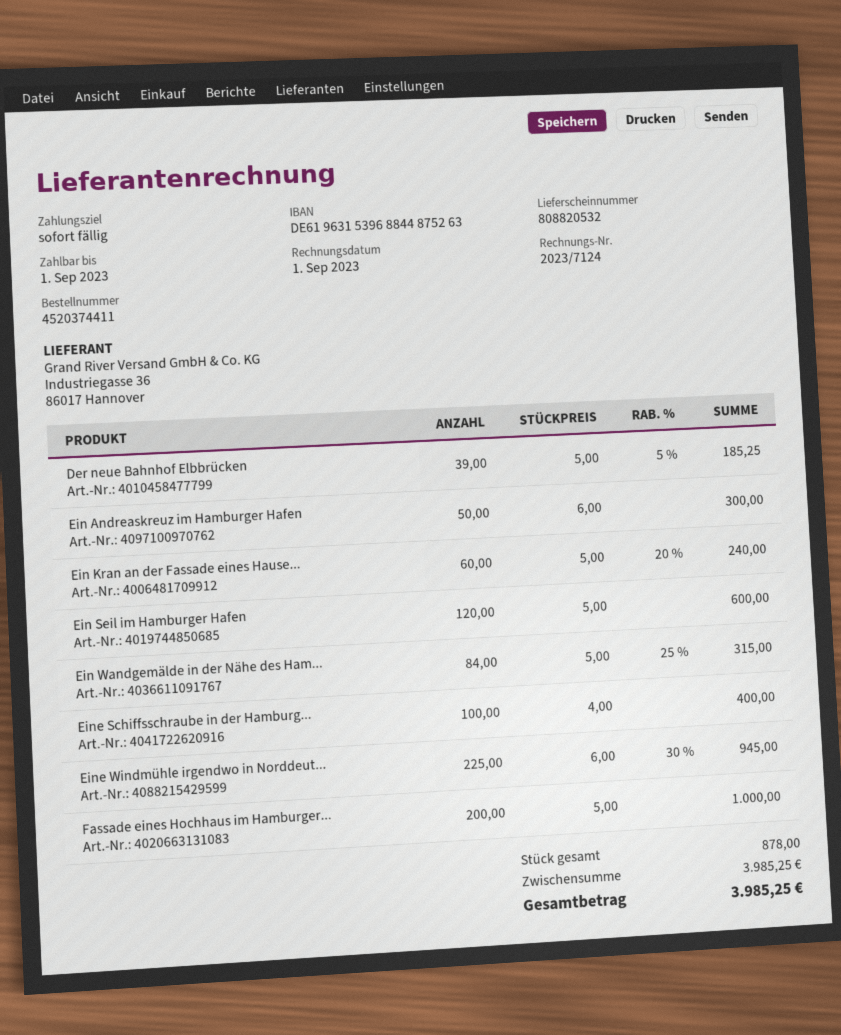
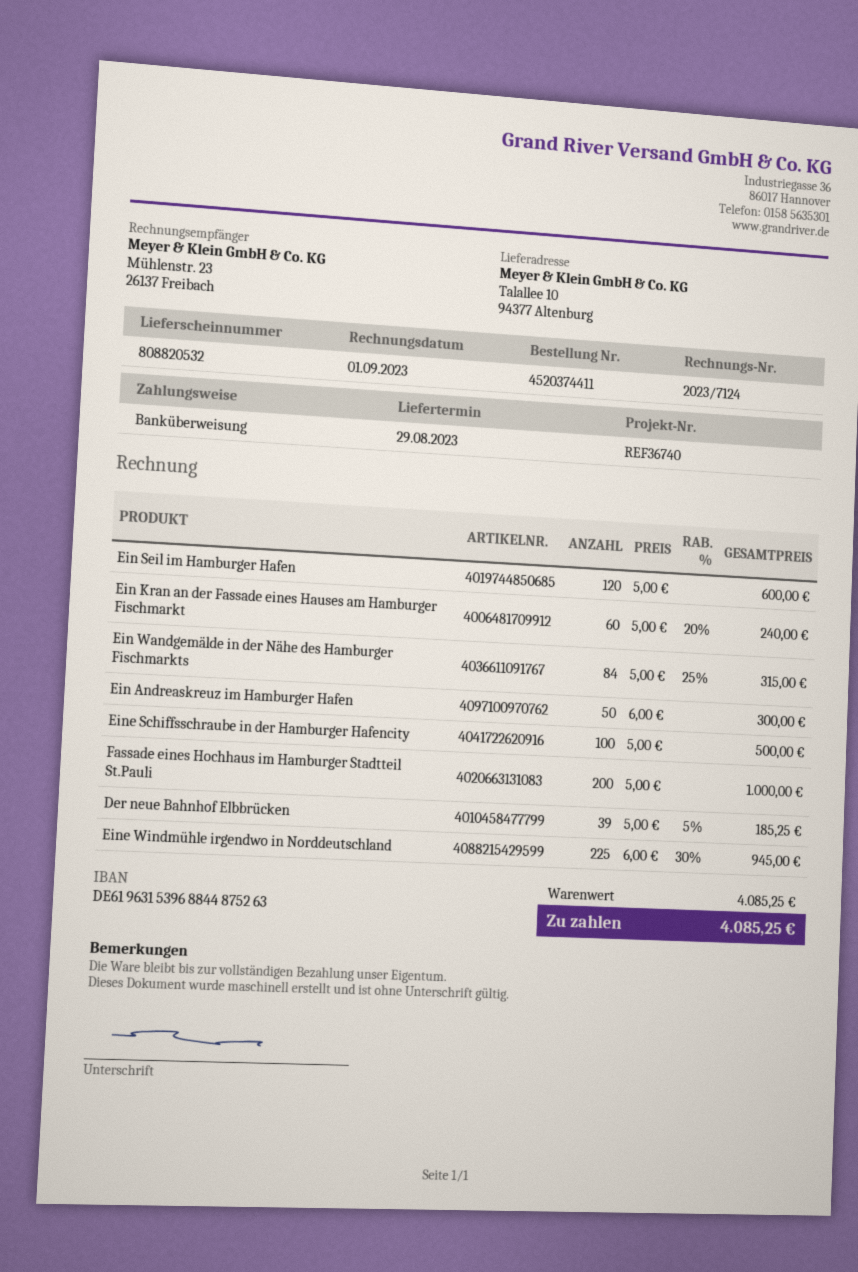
Eine Schiffsschraube in der Hamburg...: 100 x 4.00 = 400.00 -> 100 x 5.00 = 500.00
subtotal: 3985.25 -> 4085.25
total: 3985.25 -> 4085.25

